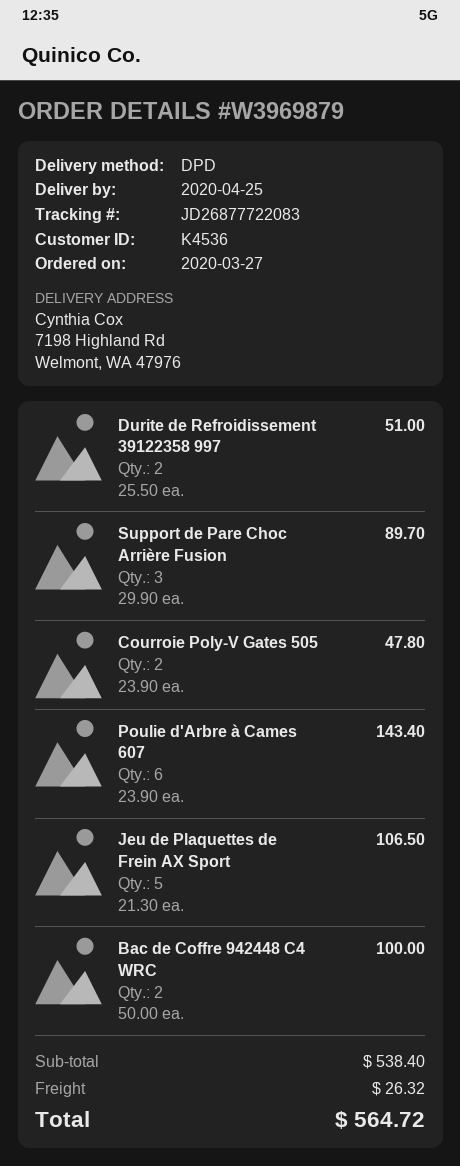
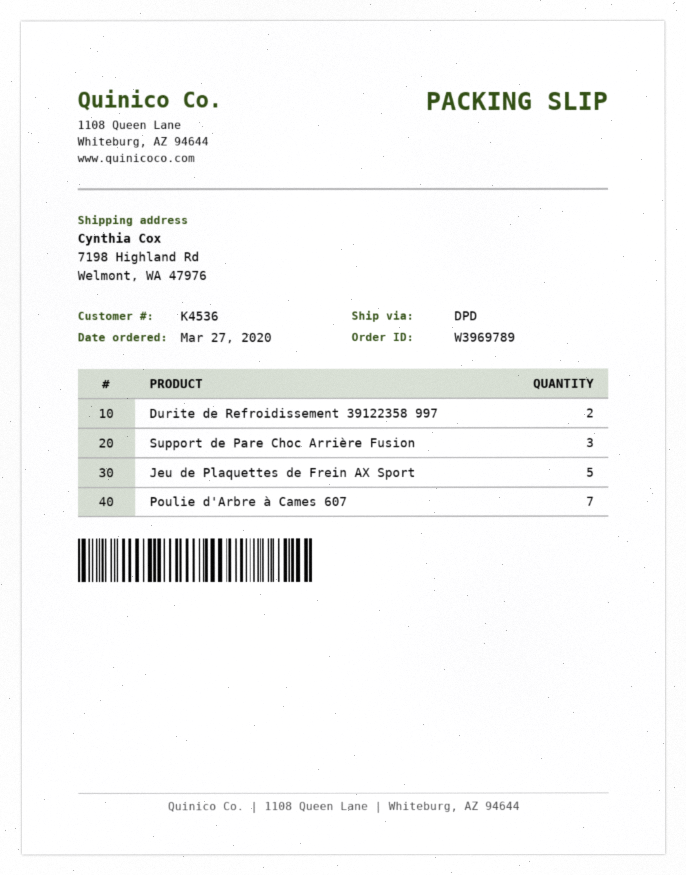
order number: W3969879 -> W3969789
Courroie Poly-V Gates 505: 2 -> none
Poulie d'Arbre à Cames 607: 6 -> 7
Bac de Coffre 942448 C4 WRC: 2 -> none

